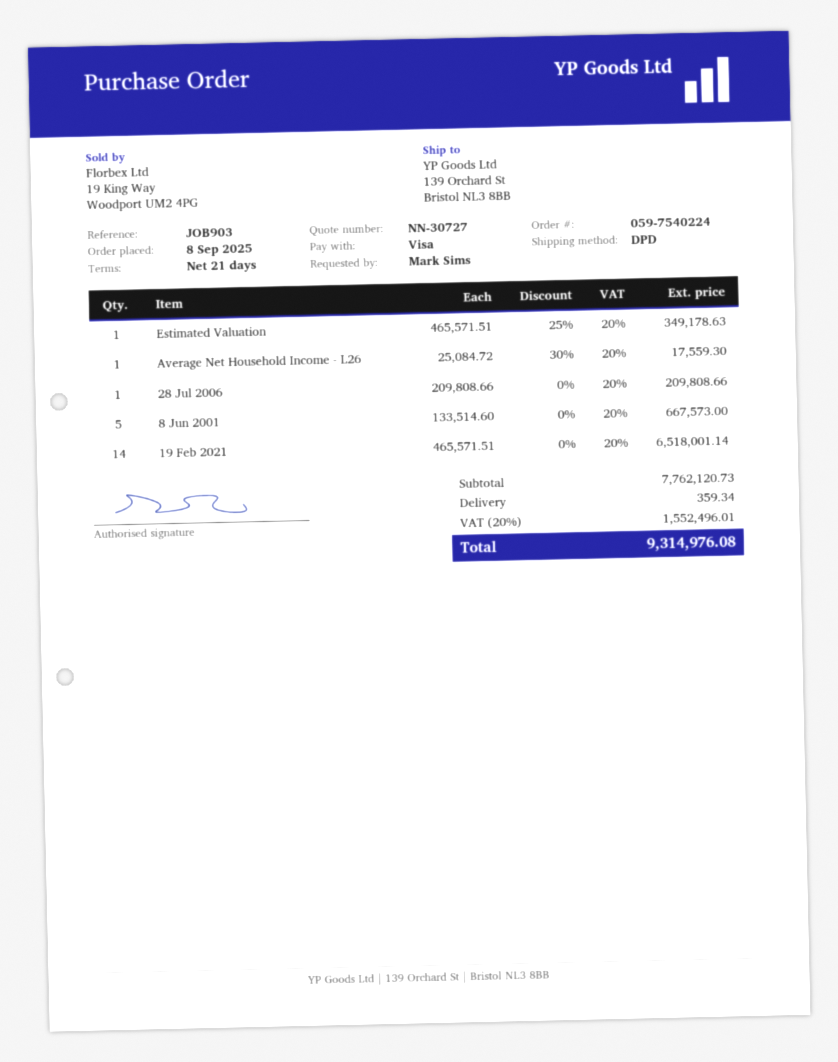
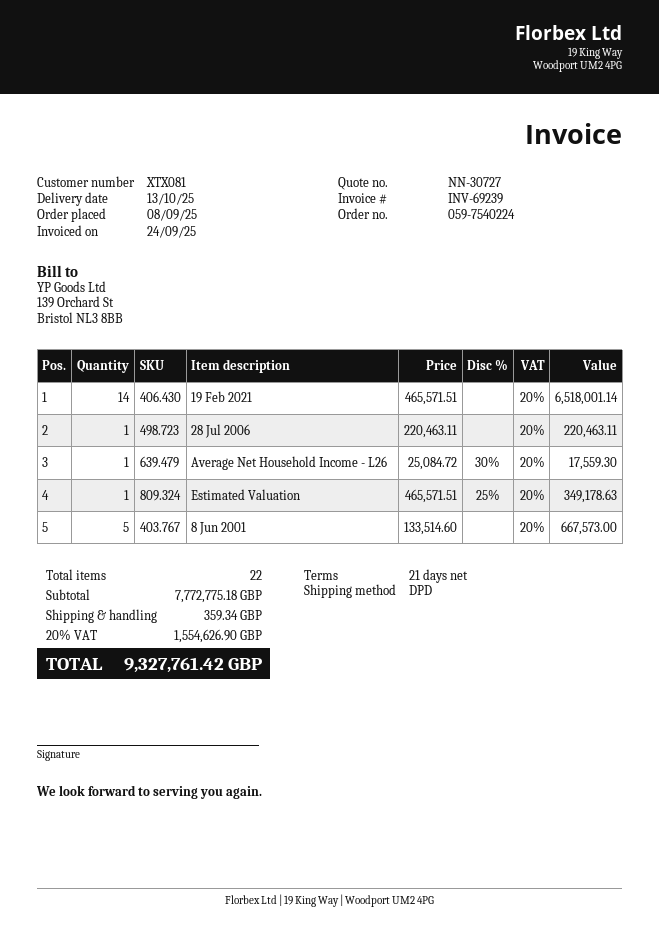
28 Jul 2006: 1 x 209808.66 = 209808.66 -> 1 x 220463.11 = 220463.11
subtotal: 7762120.73 -> 7772775.18
tax: 20% = 1552496.01 -> 20% = 1554626.90
total: 9314976.08 -> 9327761.42

